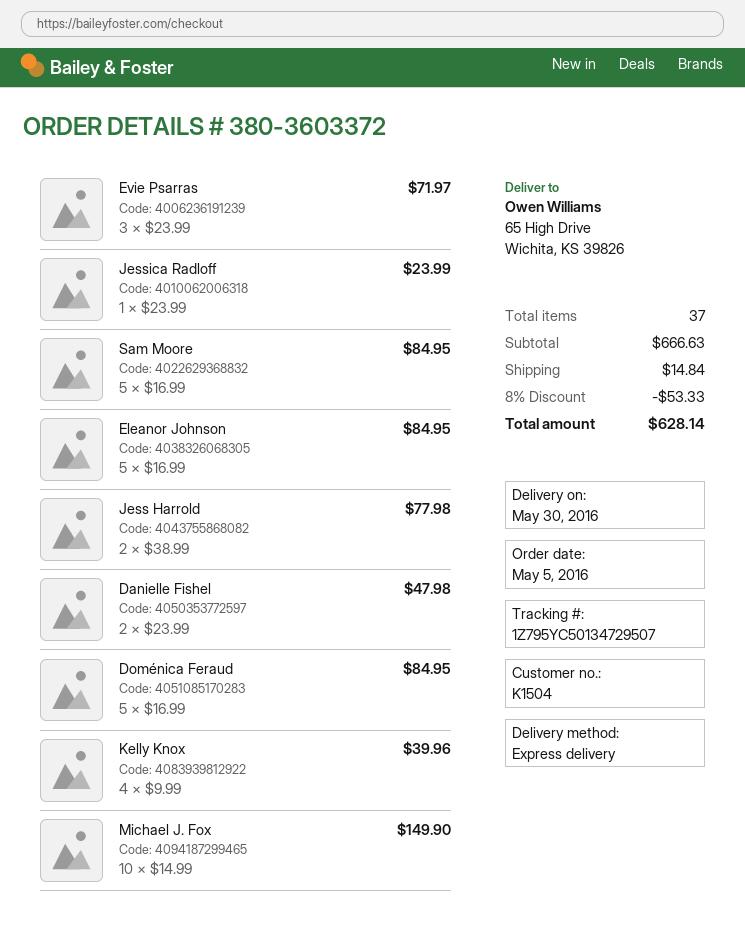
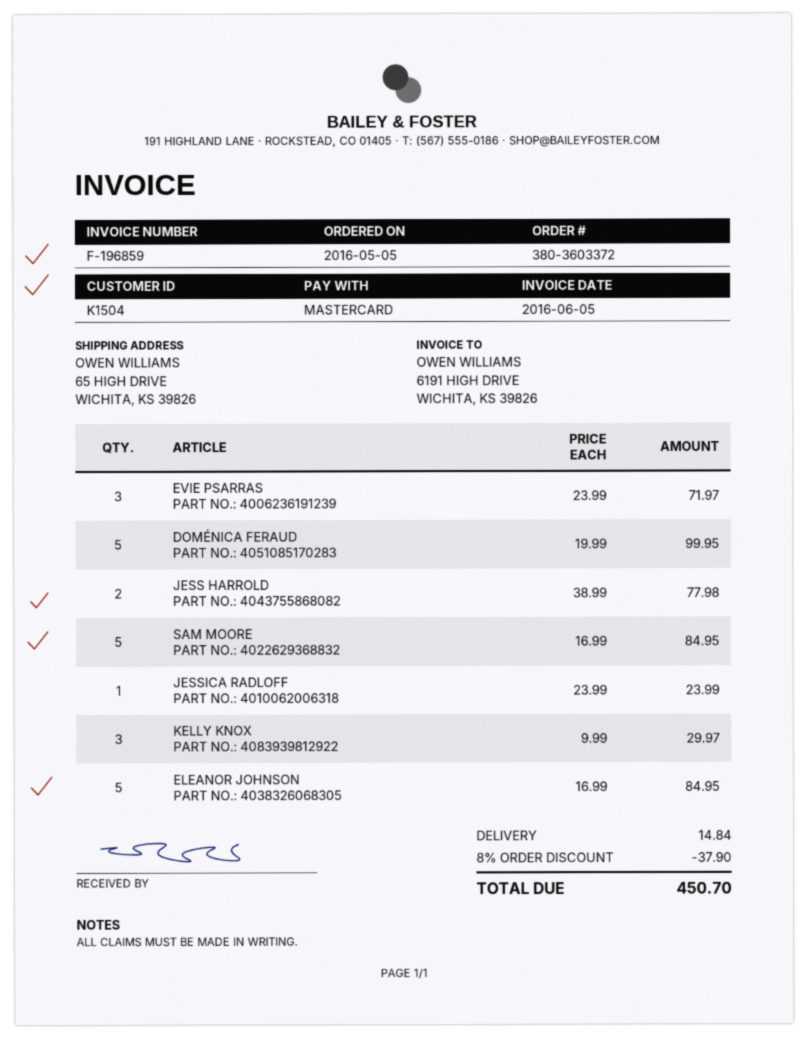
Danielle Fishel: 2 x 23.99 = 47.98 -> none
Doménica Feraud: 5 x 16.99 = 84.95 -> 5 x 19.99 = 99.95
Kelly Knox: 4 x 9.99 = 39.96 -> 3 x 9.99 = 29.97
Michael J. Fox: 10 x 14.99 = 149.90 -> none
discount: 8% = 53.33 -> 8% = 37.90
total: 628.14 -> 450.70

